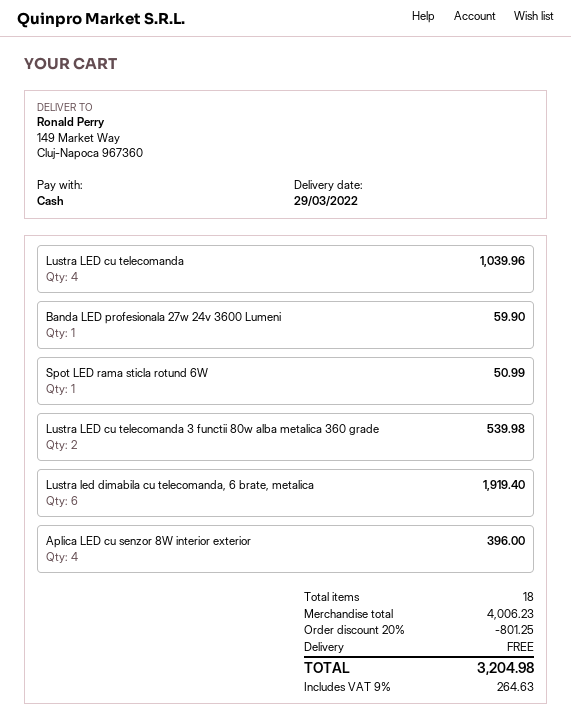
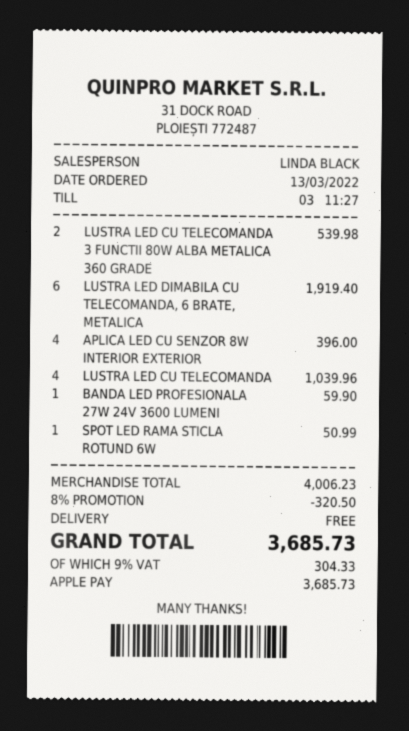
payment method: cash -> Apple Pay
discount: 20% = 801.25 -> 8% = 320.50
tax: 9% = 264.63 -> 9% = 304.33
total: 3204.98 -> 3685.73

